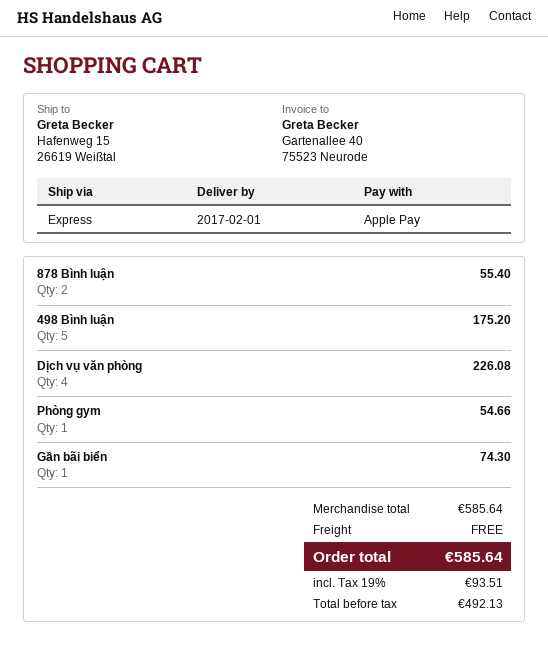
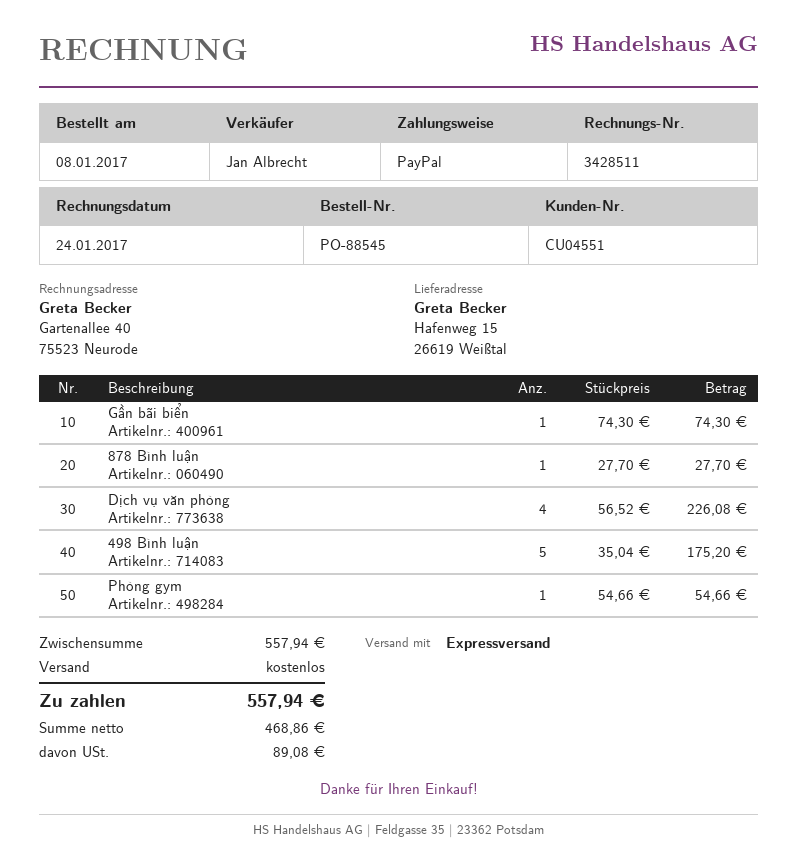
payment method: Apple Pay -> PayPal
878 Bình luận: 2 for 55.40 -> 1 for 27.70
subtotal: 585.64 -> 557.94
net: 492.13 -> 468.86
tax: 93.51 -> 89.08
total: 585.64 -> 557.94

